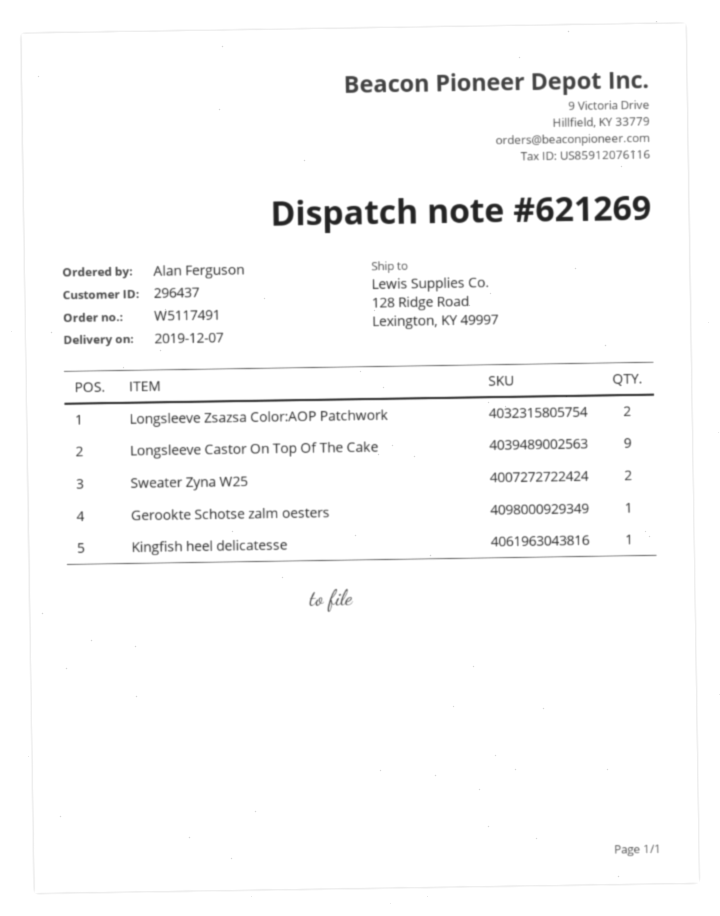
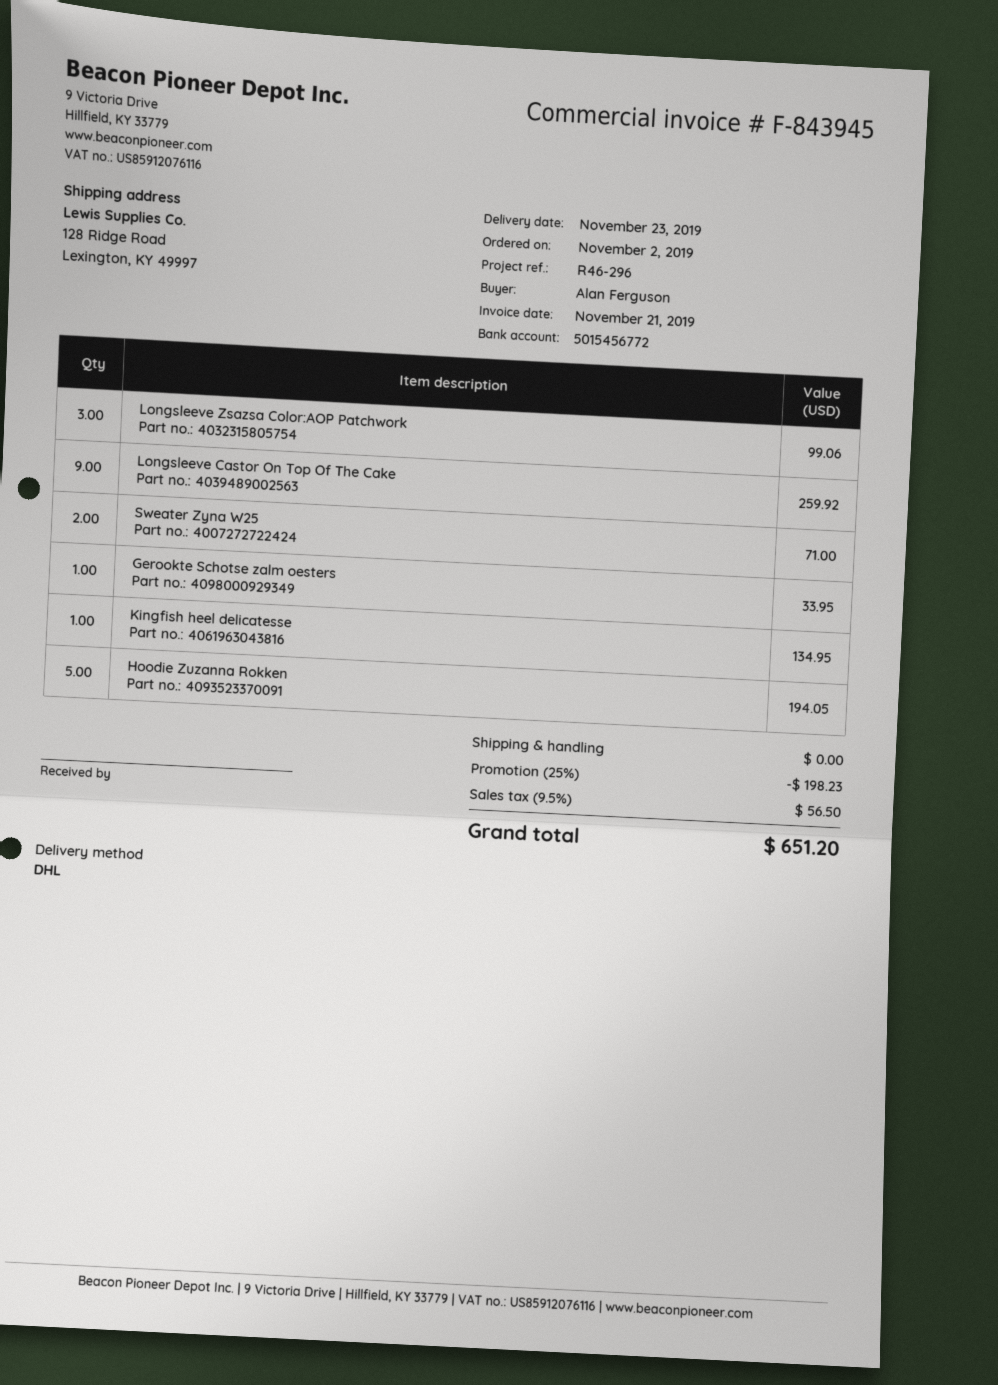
delivery date: 2019-12-07 -> 2019-11-23
Longsleeve Zsazsa Color:AOP Patchwork: 2 -> 3
Hoodie Zuzanna Rokken: none -> 5

